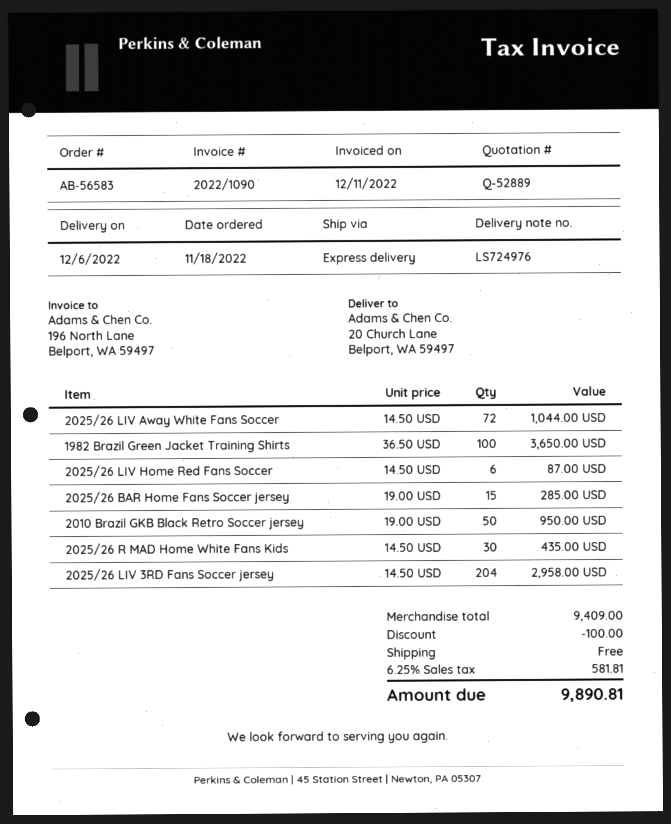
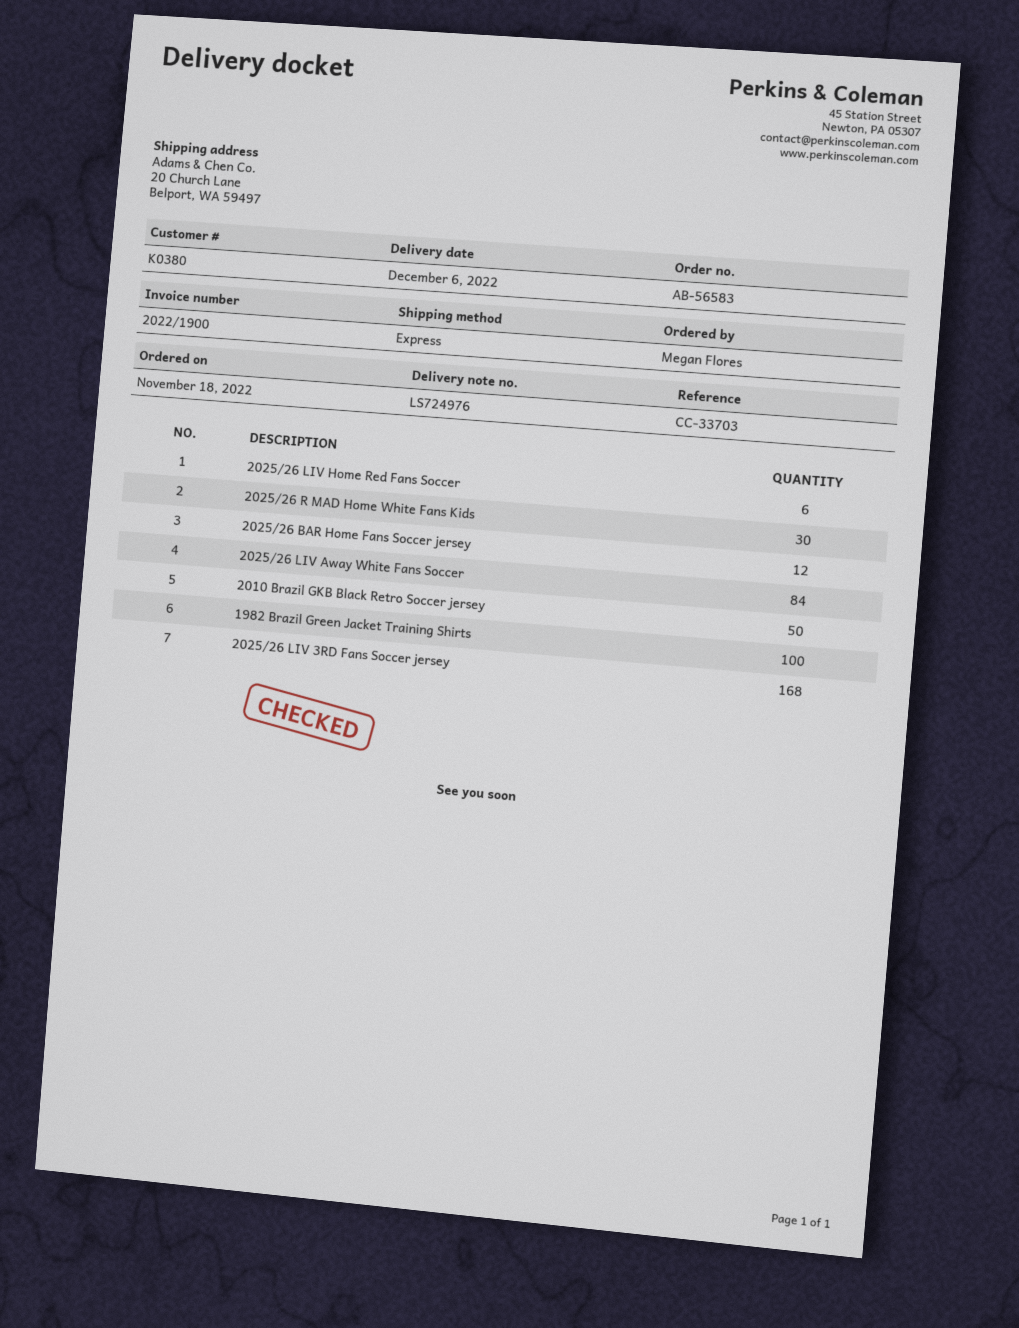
invoice number: 2022/1090 -> 2022/1900
2025/26 LIV Away White Fans Soccer: 72 -> 84
2025/26 BAR Home Fans Soccer jersey: 15 -> 12
2025/26 LIV 3RD Fans Soccer jersey: 204 -> 168

